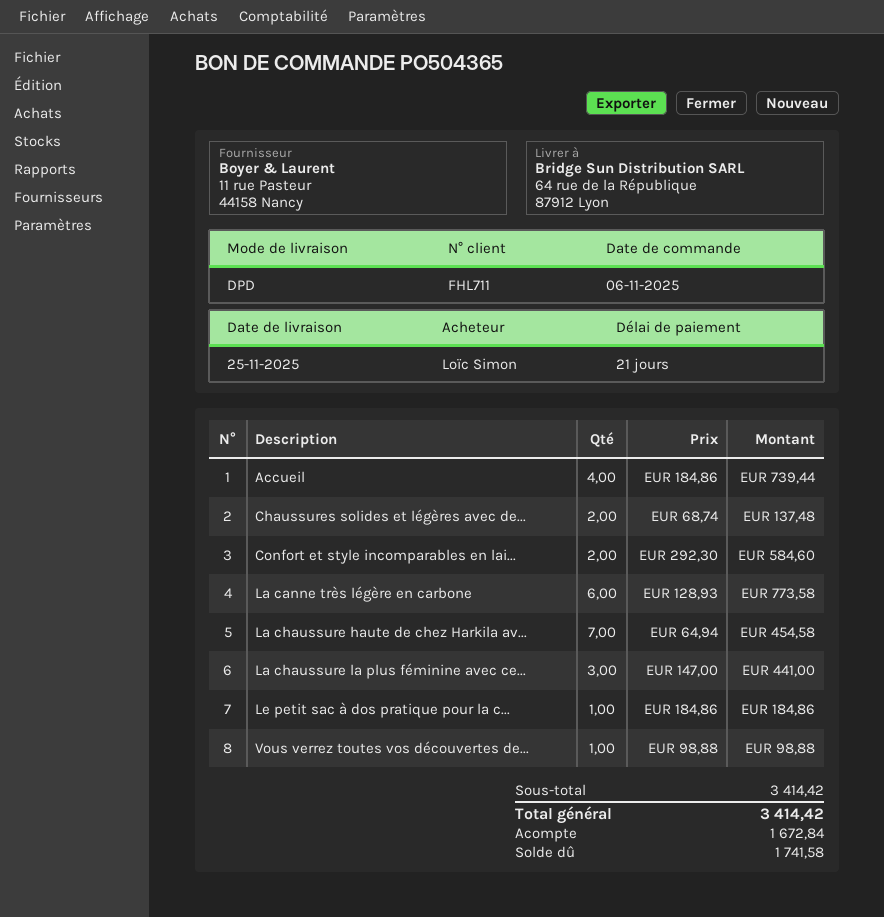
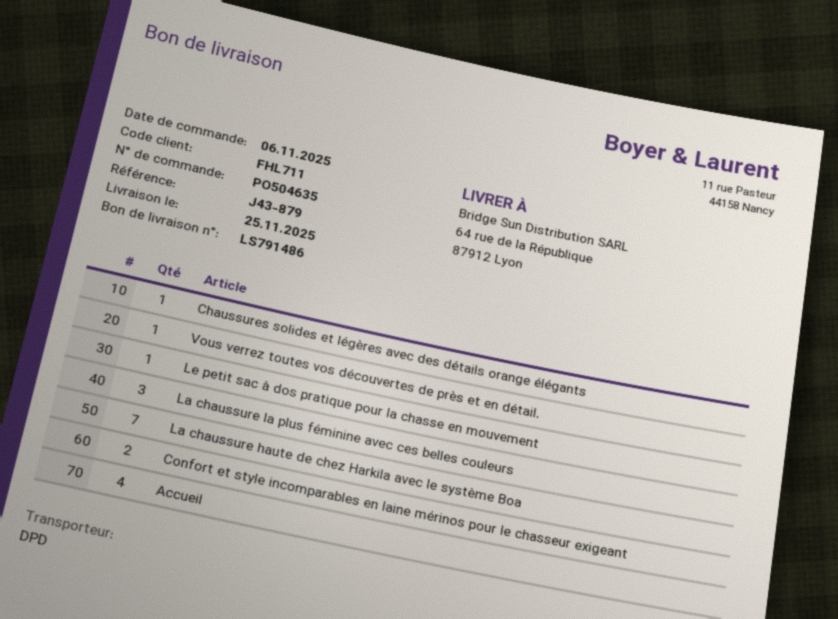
order number: PO504365 -> PO504635
Chaussures solides et légères avec de...: 2 -> 1
La canne très légère en carbone: 6 -> none

